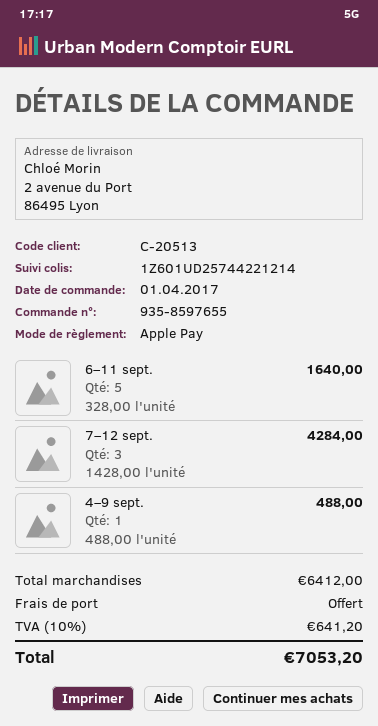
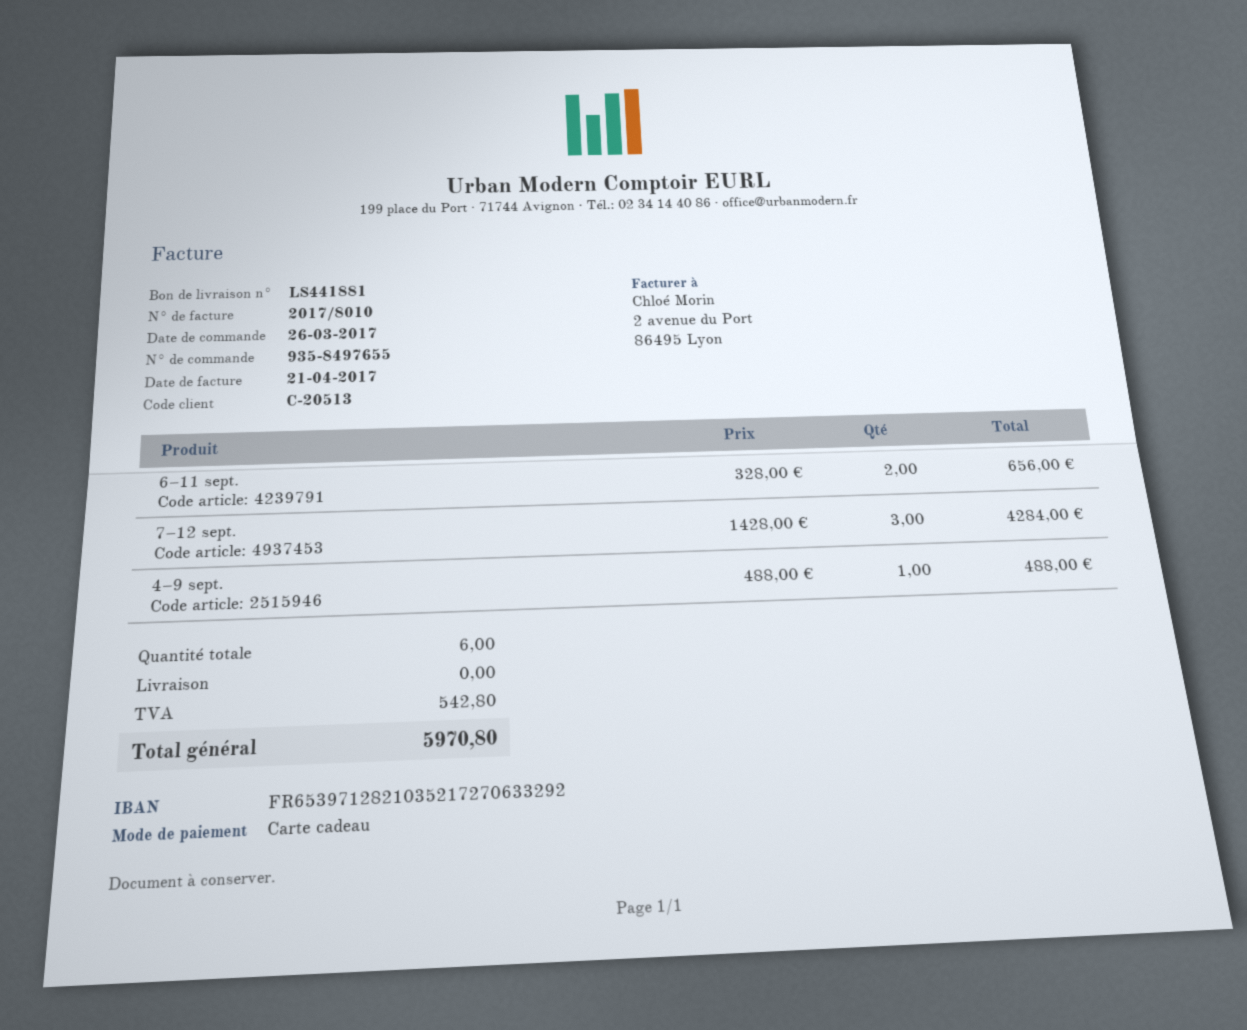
order number: 935-8597655 -> 935-8497655
order date: 2017-04-01 -> 2017-03-26
payment method: Apple Pay -> gift card
6–11 sept.: 5 x 328.00 = 1640.00 -> 2 x 328.00 = 656.00
tax: 641.20 -> 542.80
total: 7053.20 -> 5970.80

